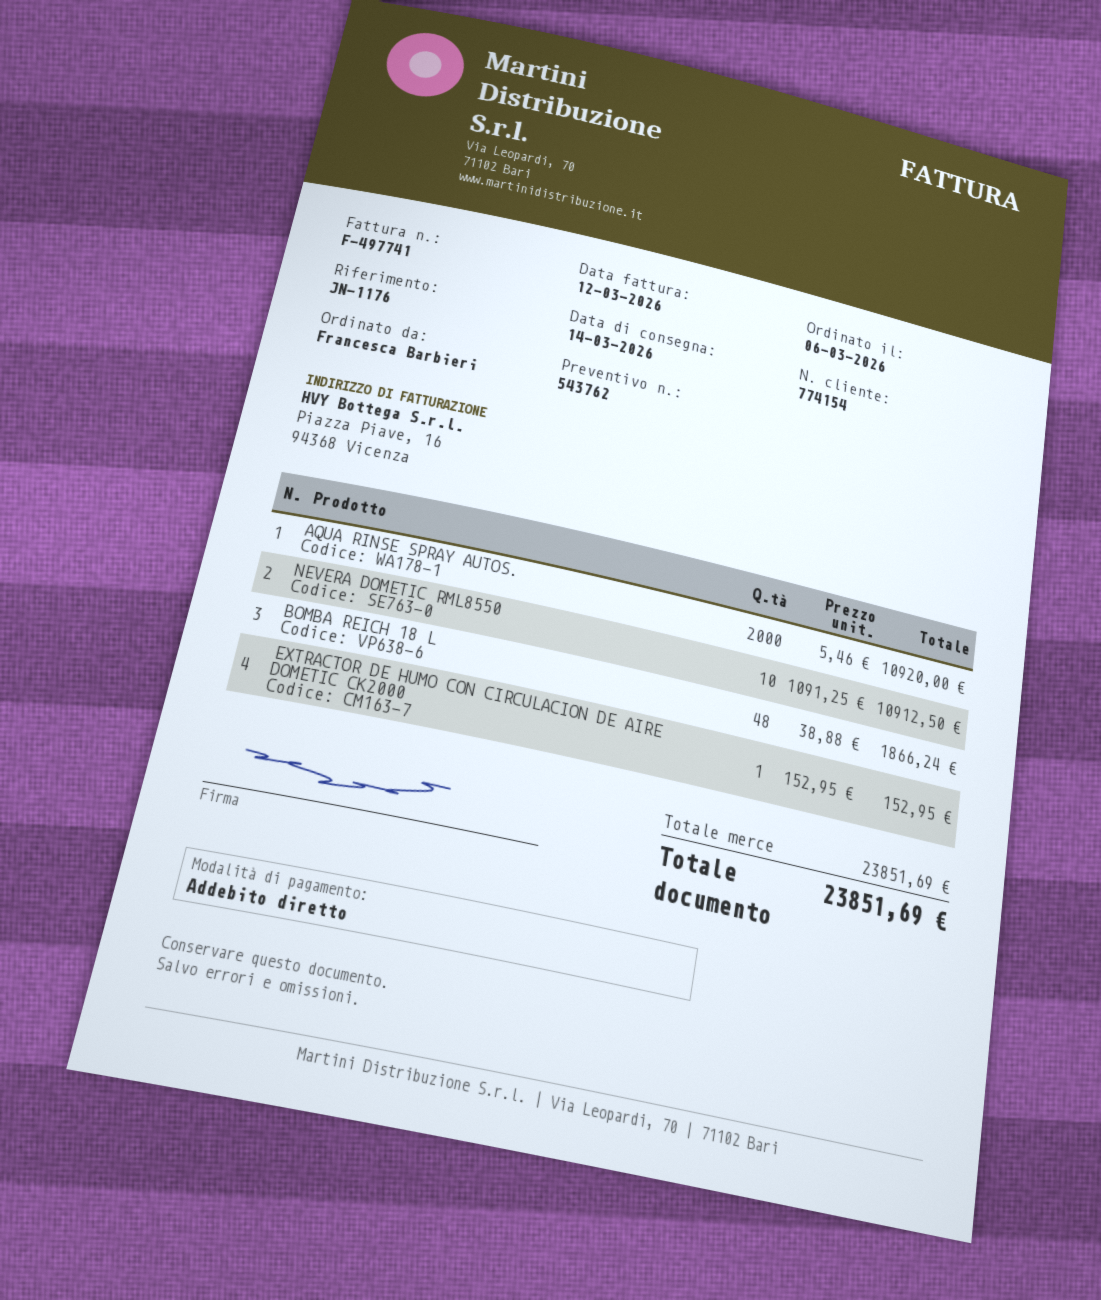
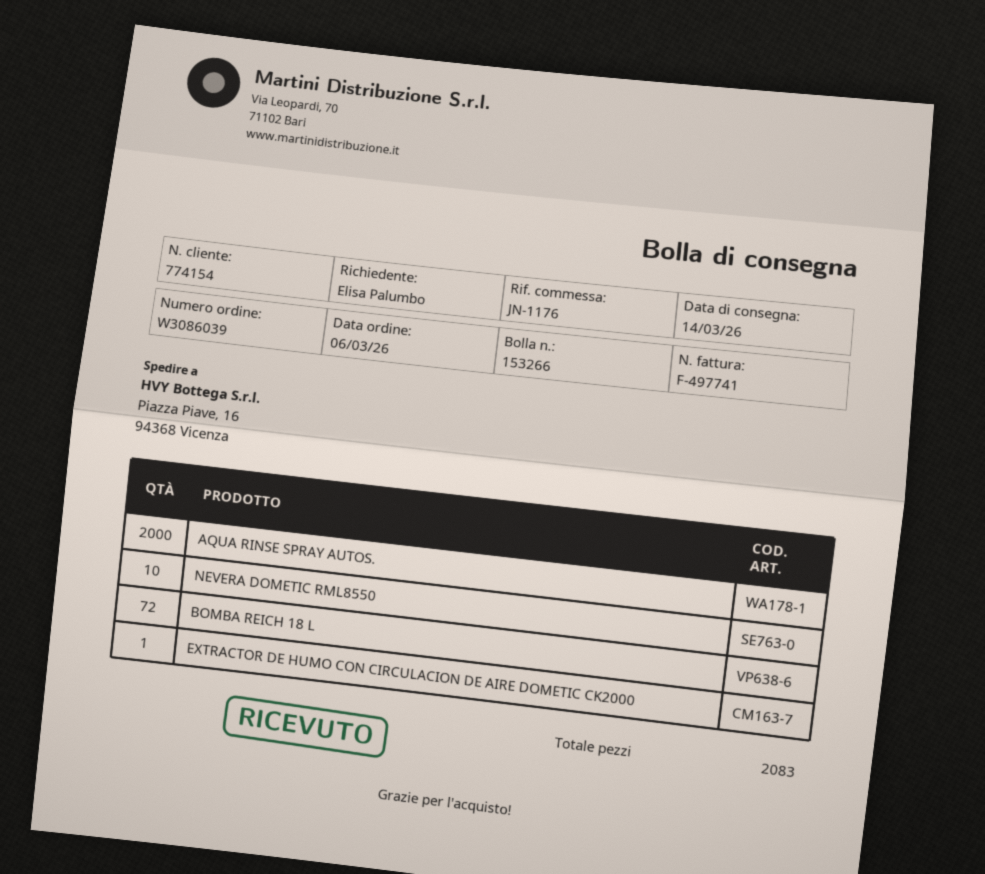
ordered by: Francesca Barbieri -> Elisa Palumbo
BOMBA REICH 18 L: 48 -> 72

